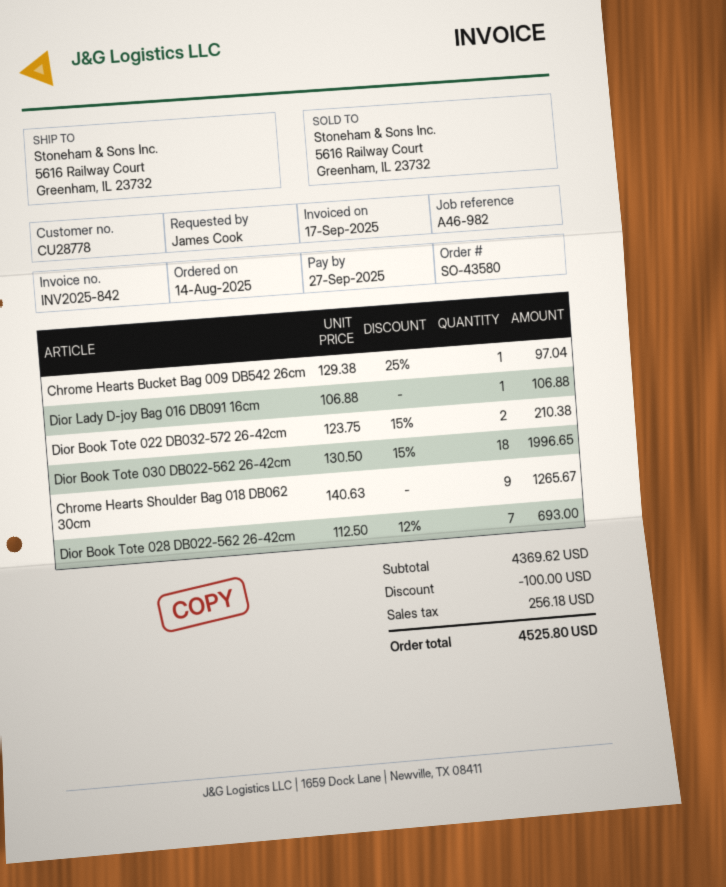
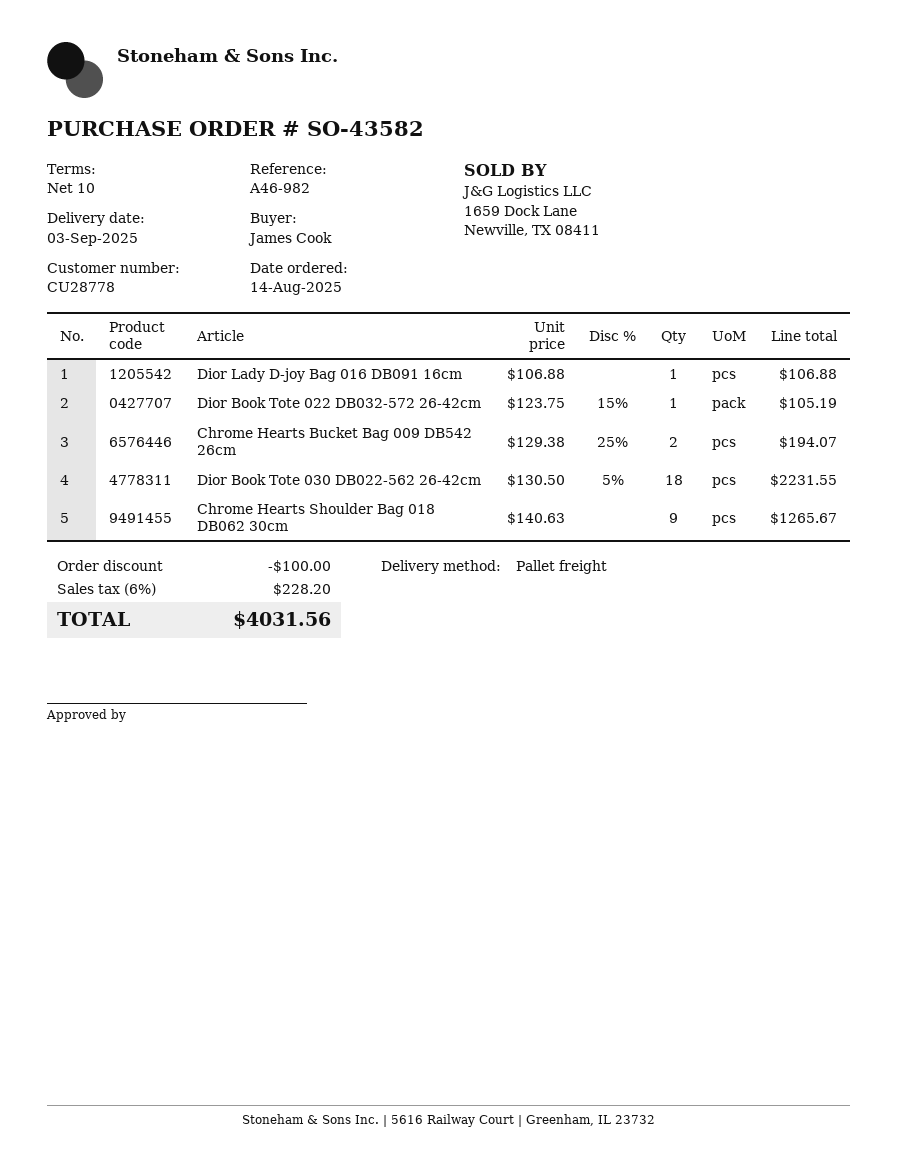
order number: SO-43580 -> SO-43582
Chrome Hearts Bucket Bag 009 DB542 26cm: 1 x 129.38 - 25% = 97.04 -> 2 x 129.38 - 25% = 194.07
Dior Book Tote 022 DB032-572 26-42cm: 2 x 123.75 - 15% = 210.38 -> 1 x 123.75 - 15% = 105.19
Dior Book Tote 030 DB022-562 26-42cm: 18 x 130.50 - 15% = 1996.65 -> 18 x 130.50 - 5% = 2231.55
Dior Book Tote 028 DB022-562 26-42cm: 7 x 112.50 - 12% = 693.00 -> none
tax: 256.18 -> 228.20
total: 4525.80 -> 4031.56

